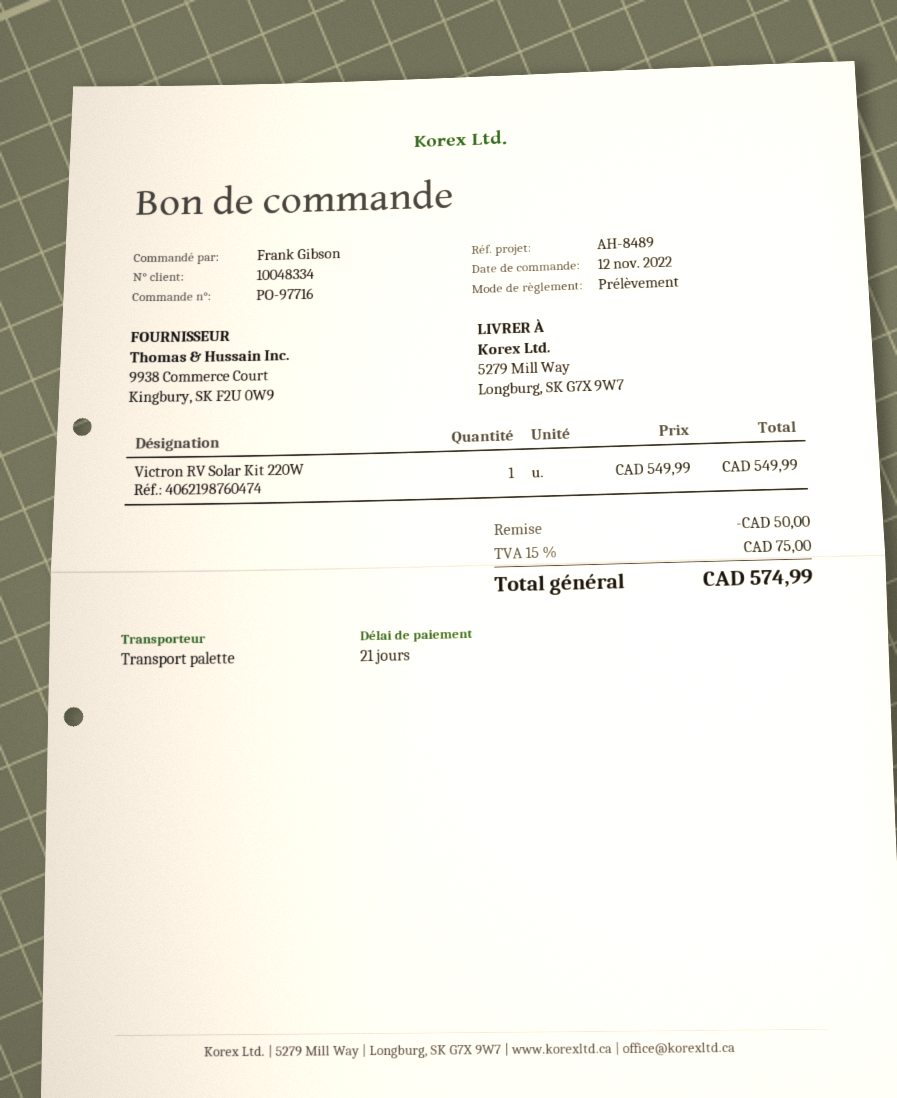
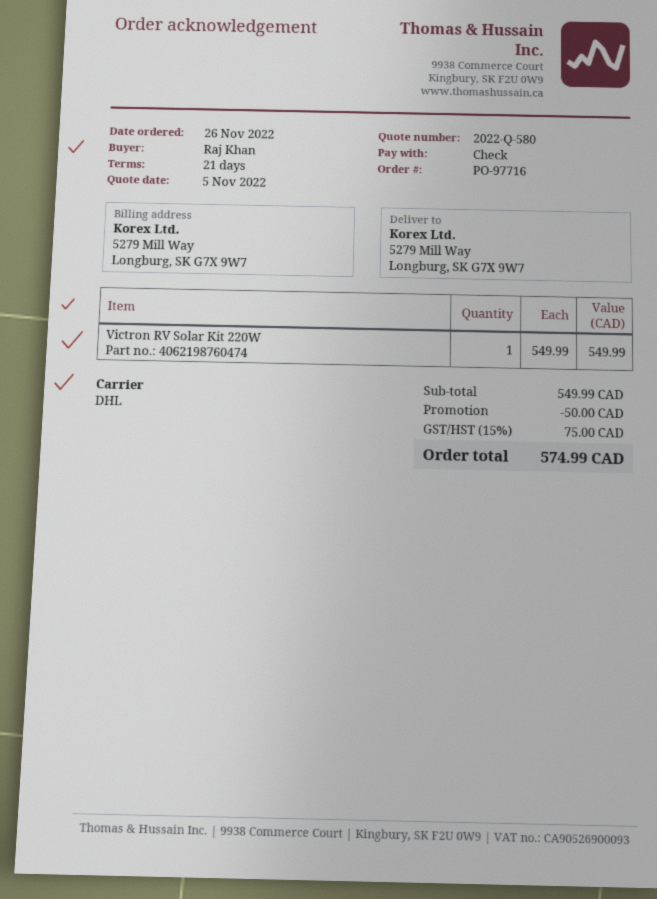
order date: 2022-11-12 -> 2022-11-26
ordered by: Frank Gibson -> Raj Khan
payment method: direct debit -> cheque
shipping method: pallet freight -> DHL

